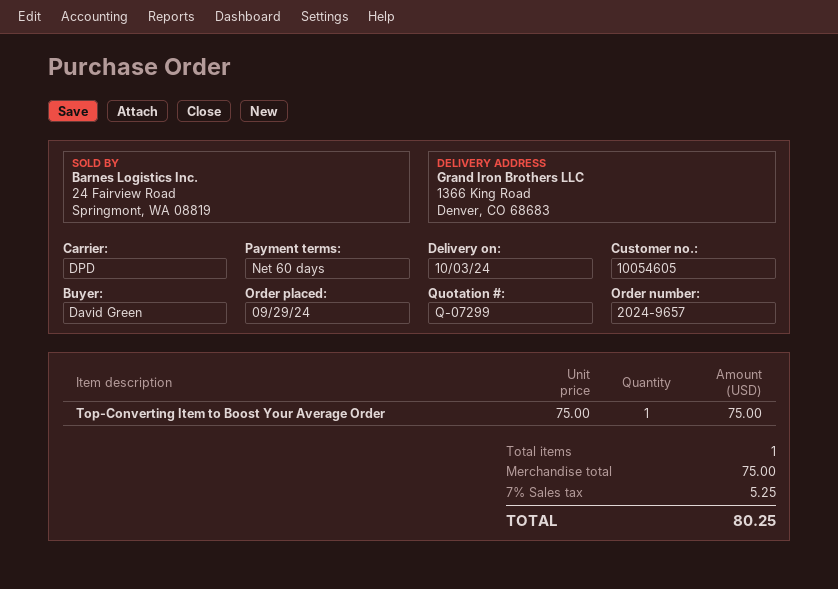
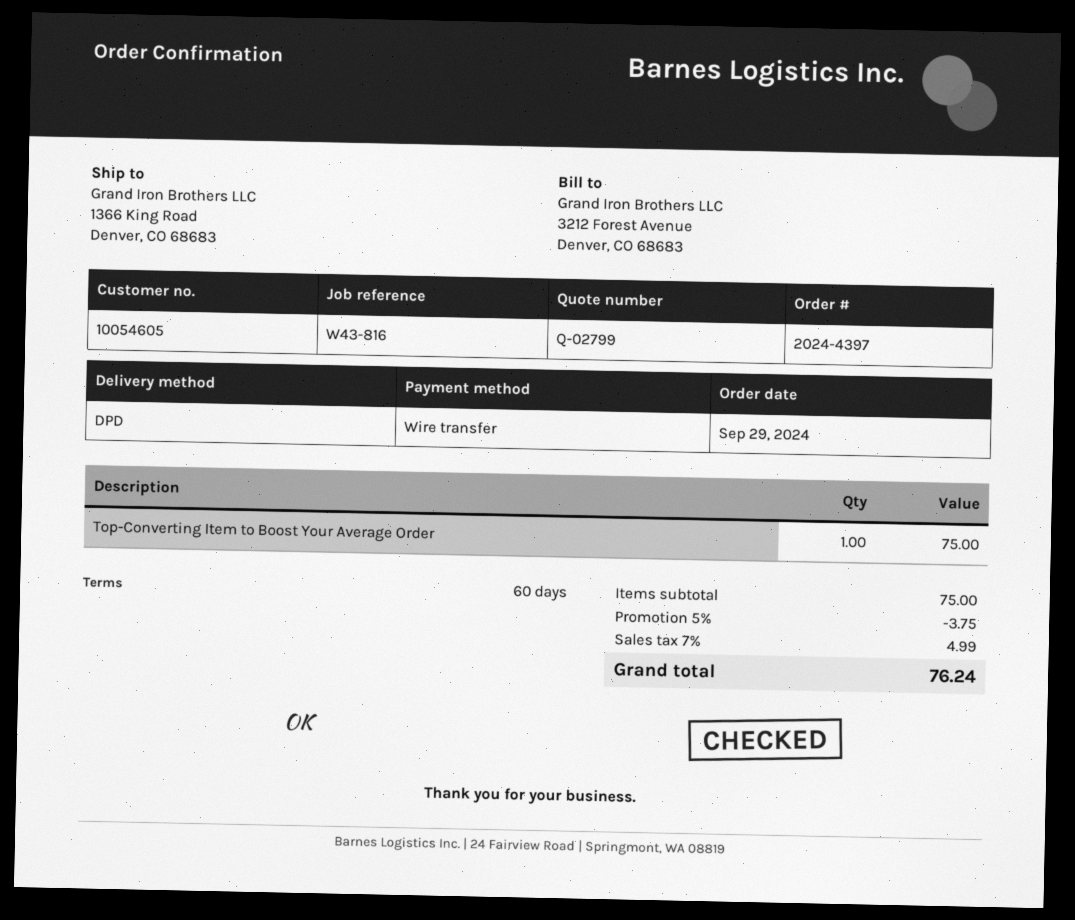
quote number: Q-07299 -> Q-02799
order number: 2024-9657 -> 2024-4397
discount: none -> 5% = 3.75
tax: 7% = 5.25 -> 7% = 4.99
total: 80.25 -> 76.24

